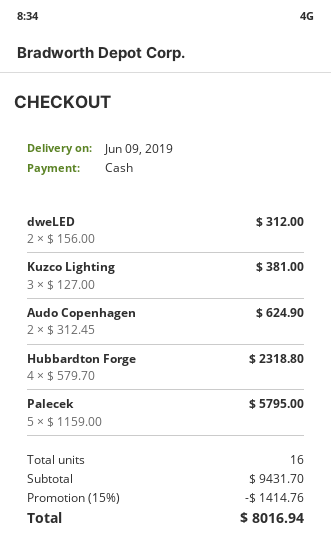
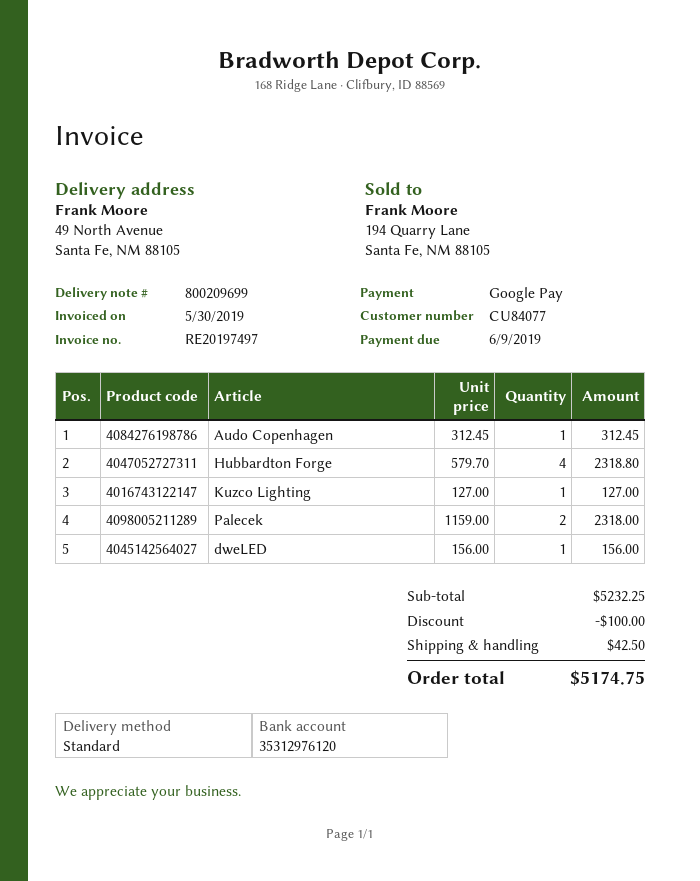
payment method: cash -> Google Pay
dweLED: 2 x 156.00 = 312.00 -> 1 x 156.00 = 156.00
Kuzco Lighting: 3 x 127.00 = 381.00 -> 1 x 127.00 = 127.00
Audo Copenhagen: 2 x 312.45 = 624.90 -> 1 x 312.45 = 312.45
Palecek: 5 x 1159.00 = 5795.00 -> 2 x 1159.00 = 2318.00
subtotal: 9431.70 -> 5232.25
discount: 1414.76 -> 100.00
shipping: none -> 42.50
total: 8016.94 -> 5174.75

